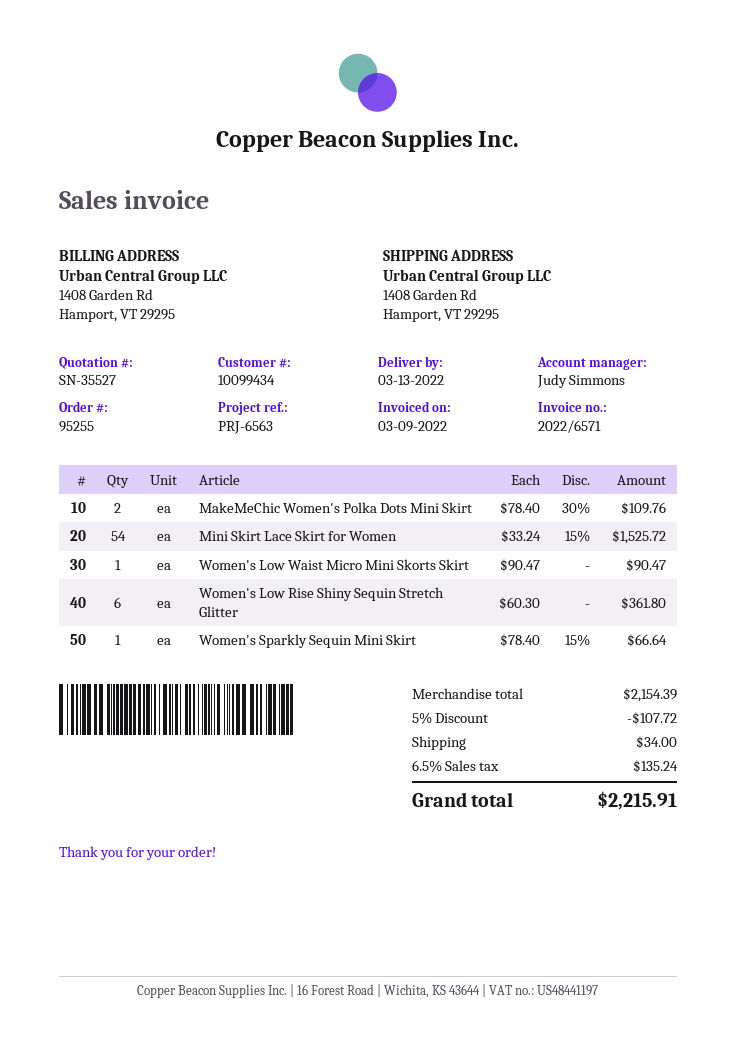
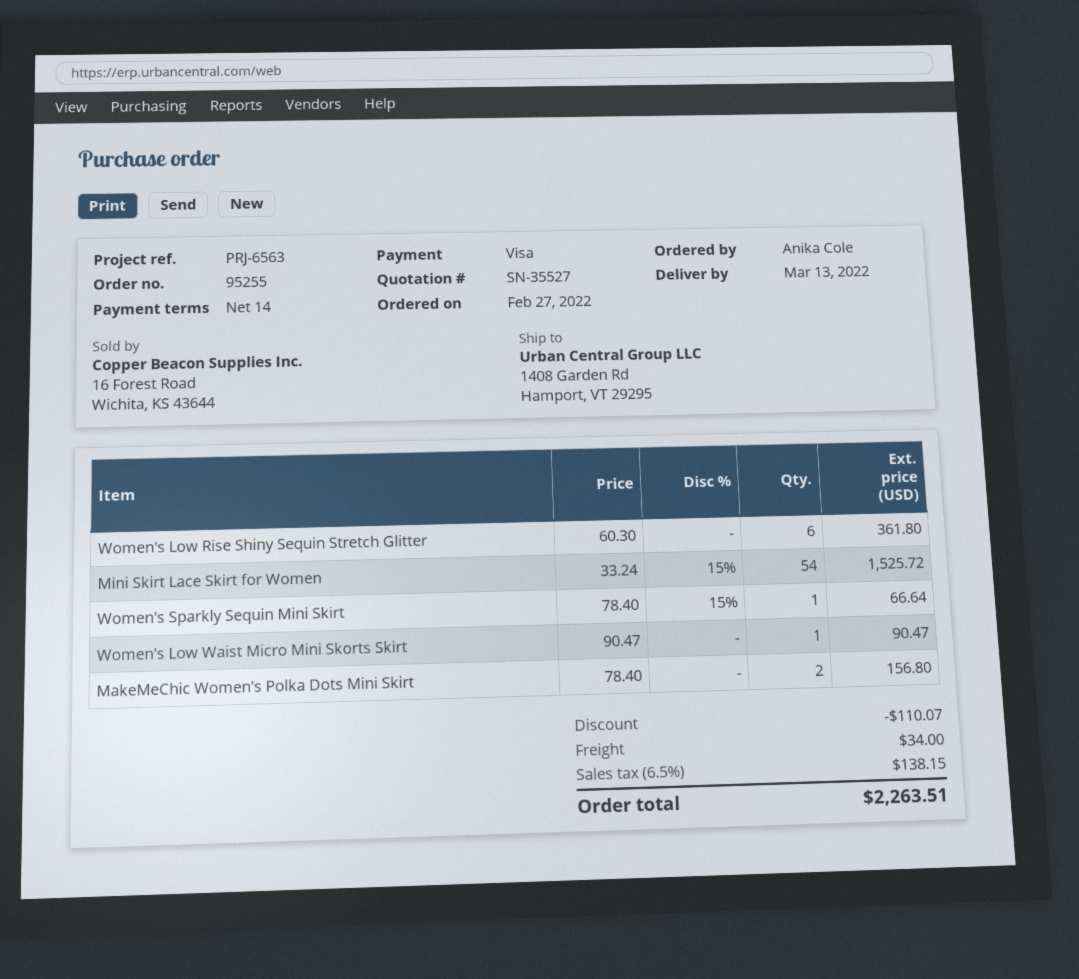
MakeMeChic Women's Polka Dots Mini Skirt: 2 x 78.40 - 30% = 109.76 -> 2 x 78.40 = 156.80
discount: 107.72 -> 110.07
tax: 6.5% = 135.24 -> 6.5% = 138.15
total: 2215.91 -> 2263.51

